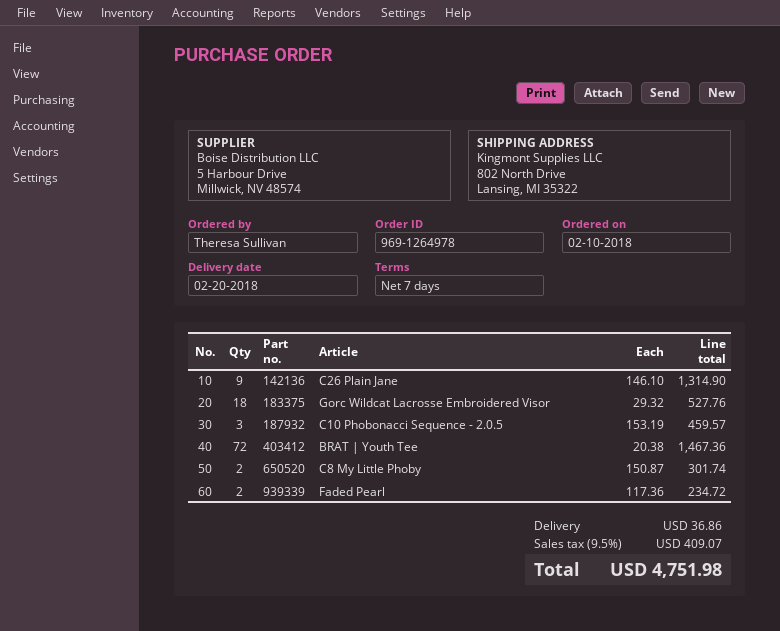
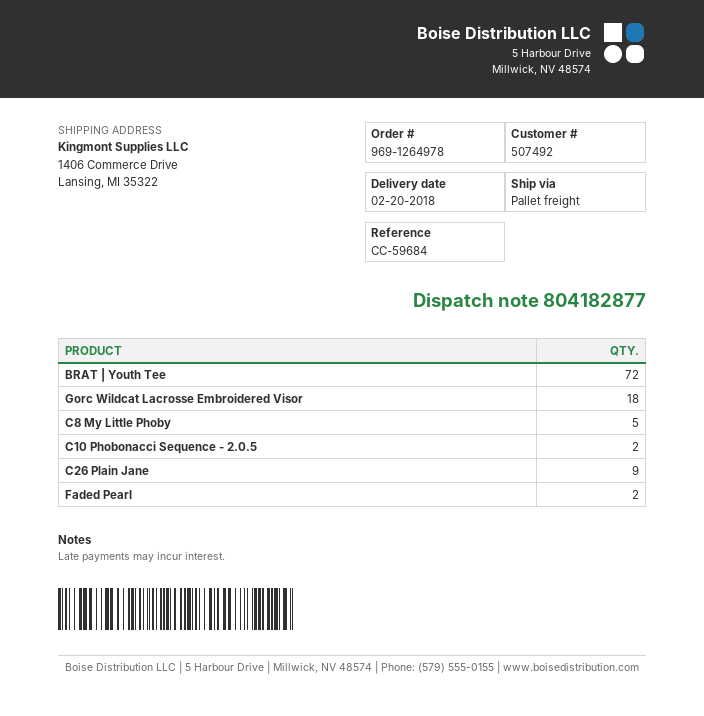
ship to: 802 North Drive, Lansing, MI 35322 -> 1406 Commerce Drive, Lansing, MI 35322
C10 Phobonacci Sequence - 2.0.5: 3 -> 2
C8 My Little Phoby: 2 -> 5

